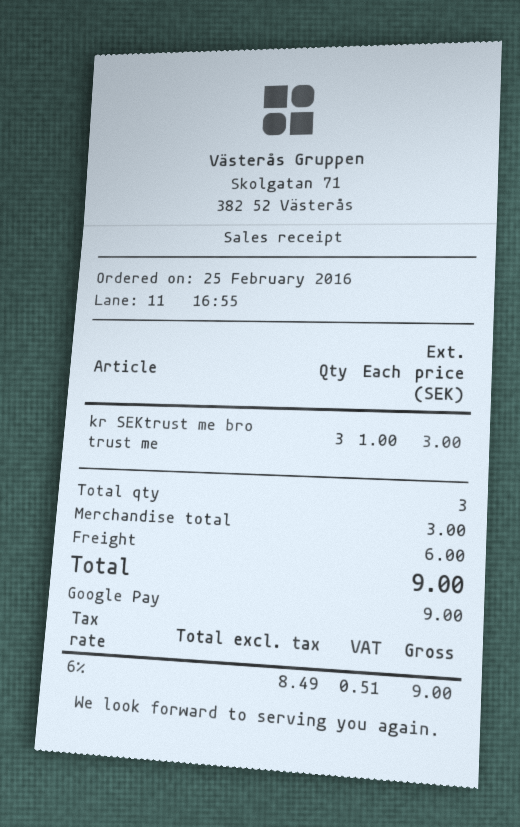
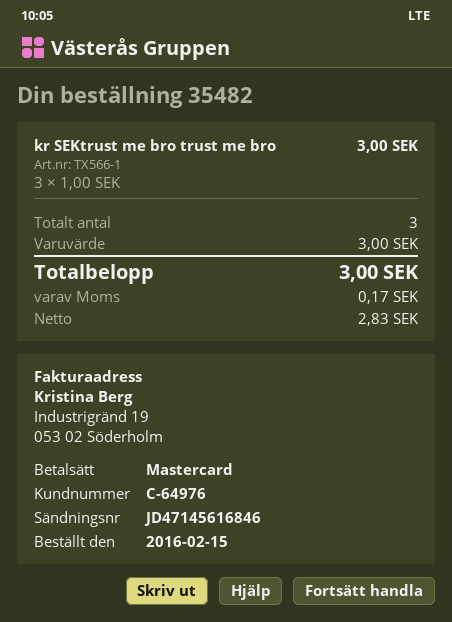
order date: 2016-02-25 -> 2016-02-15
payment method: Google Pay -> Mastercard
shipping: 6.00 -> none
net: 8.49 -> 2.83
tax: 0.51 -> 0.17
total: 9.00 -> 3.00

